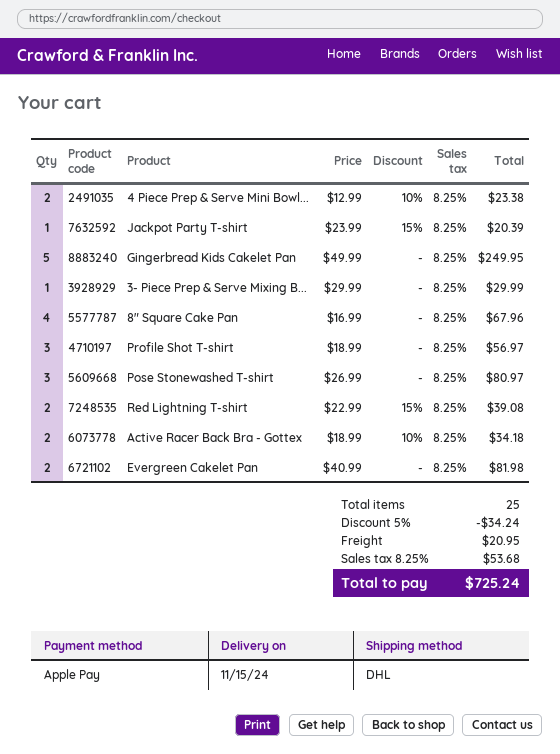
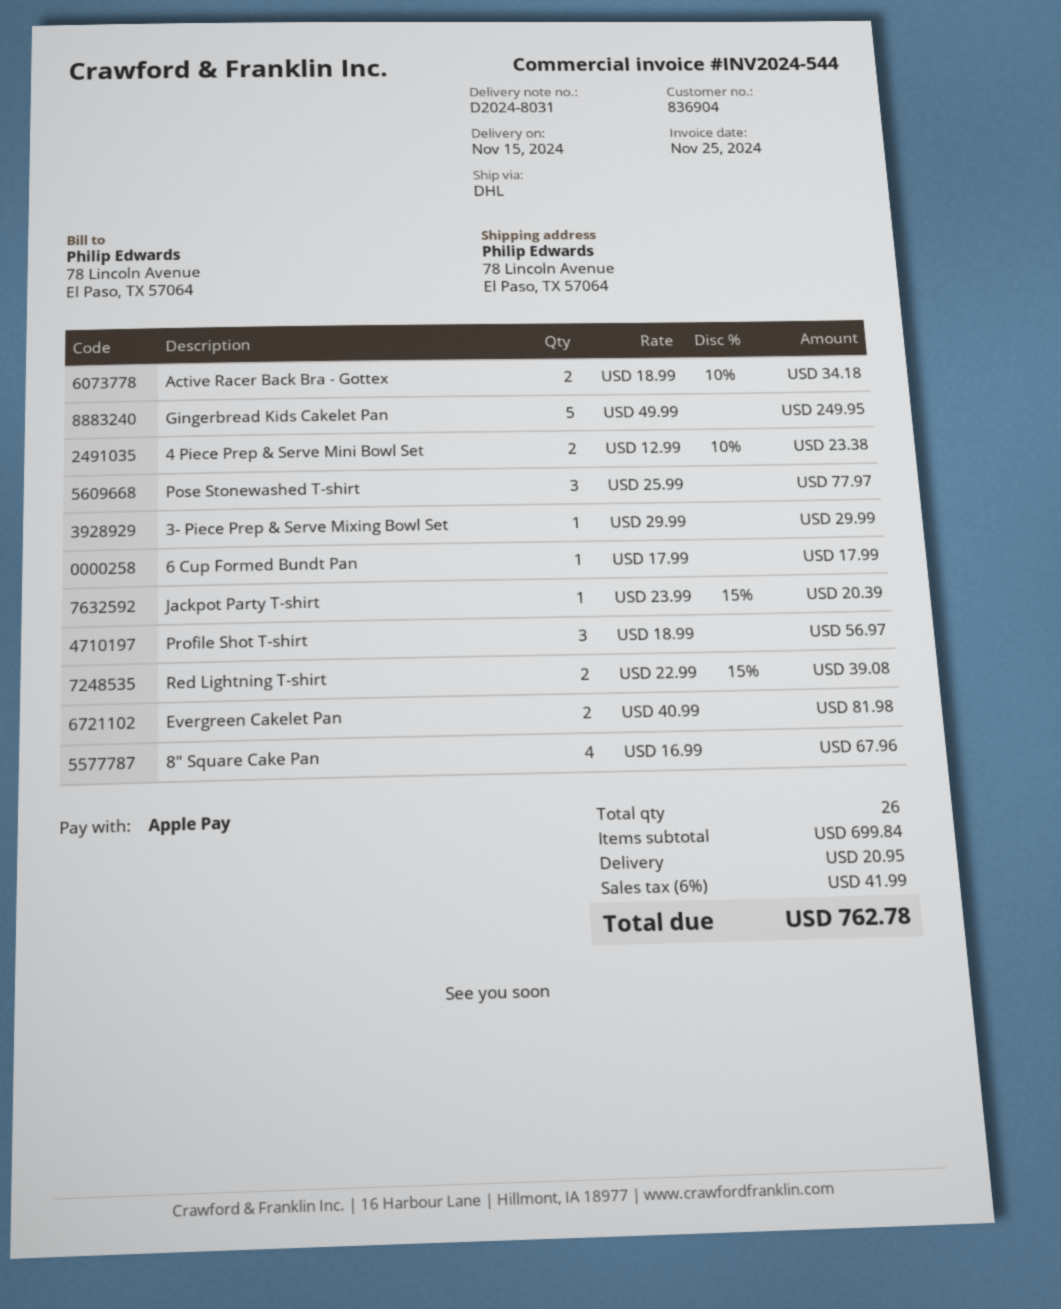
Pose Stonewashed T-shirt: 3 x 26.99 = 80.97 -> 3 x 25.99 = 77.97
6 Cup Formed Bundt Pan: none -> 1 x 17.99 = 17.99
total quantity: 25 -> 26
discount: 5% = 34.24 -> none
tax: 8.25% = 53.68 -> 6% = 41.99
total: 725.24 -> 762.78

